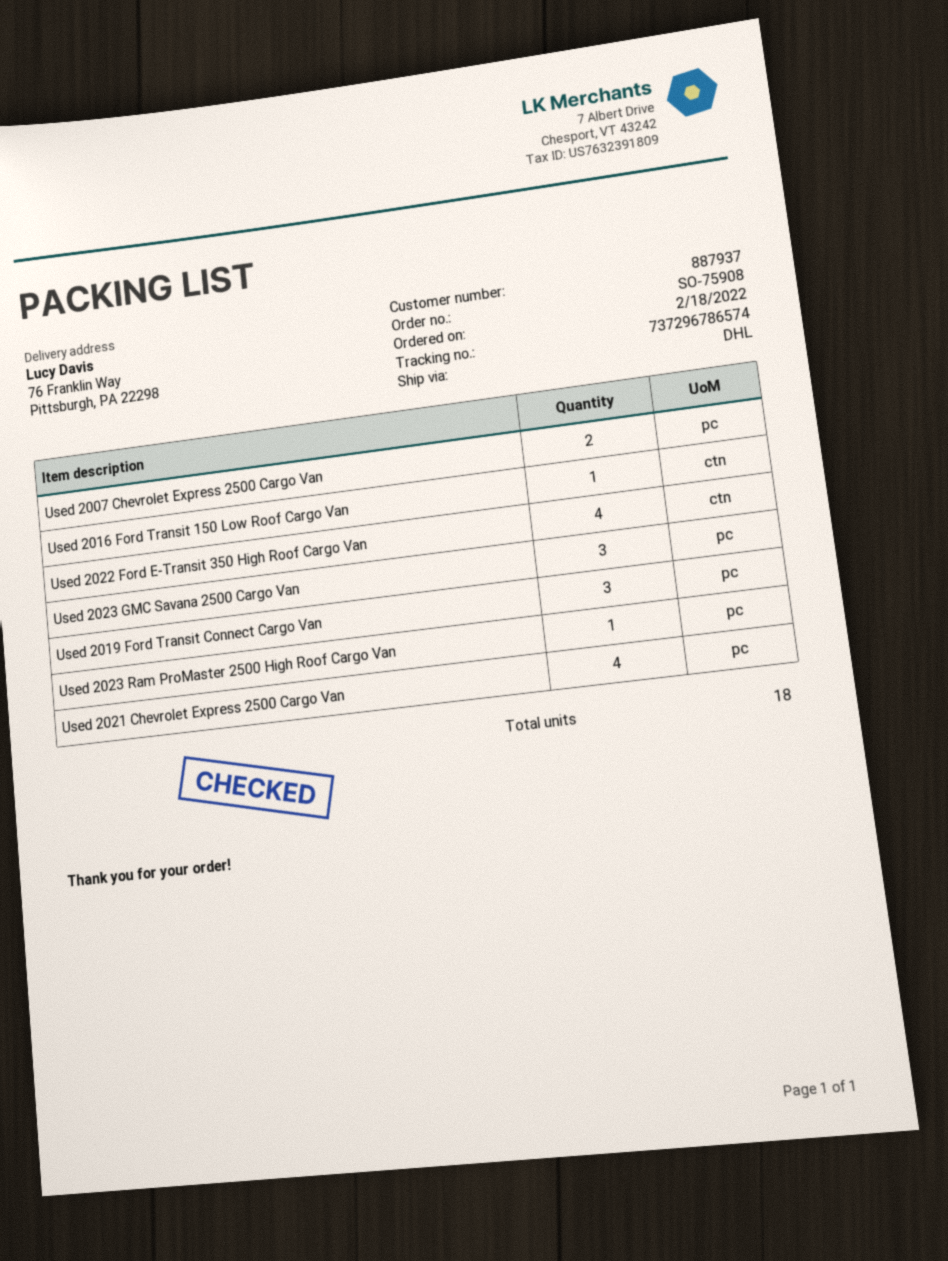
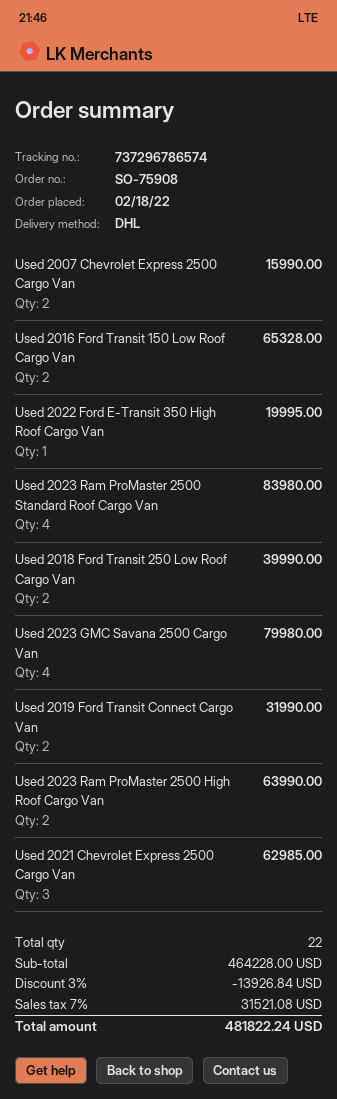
Used 2016 Ford Transit 150 Low Roof Cargo Van: 1 -> 2
Used 2022 Ford E-Transit 350 High Roof Cargo Van: 4 -> 1
Used 2023 GMC Savana 2500 Cargo Van: 3 -> 4
Used 2019 Ford Transit Connect Cargo Van: 3 -> 2
Used 2023 Ram ProMaster 2500 High Roof Cargo Van: 1 -> 2
Used 2021 Chevrolet Express 2500 Cargo Van: 4 -> 3
Used 2023 Ram ProMaster 2500 Standard Roof Cargo Van: none -> 4
Used 2018 Ford Transit 250 Low Roof Cargo Van: none -> 2
total quantity: 18 -> 22

